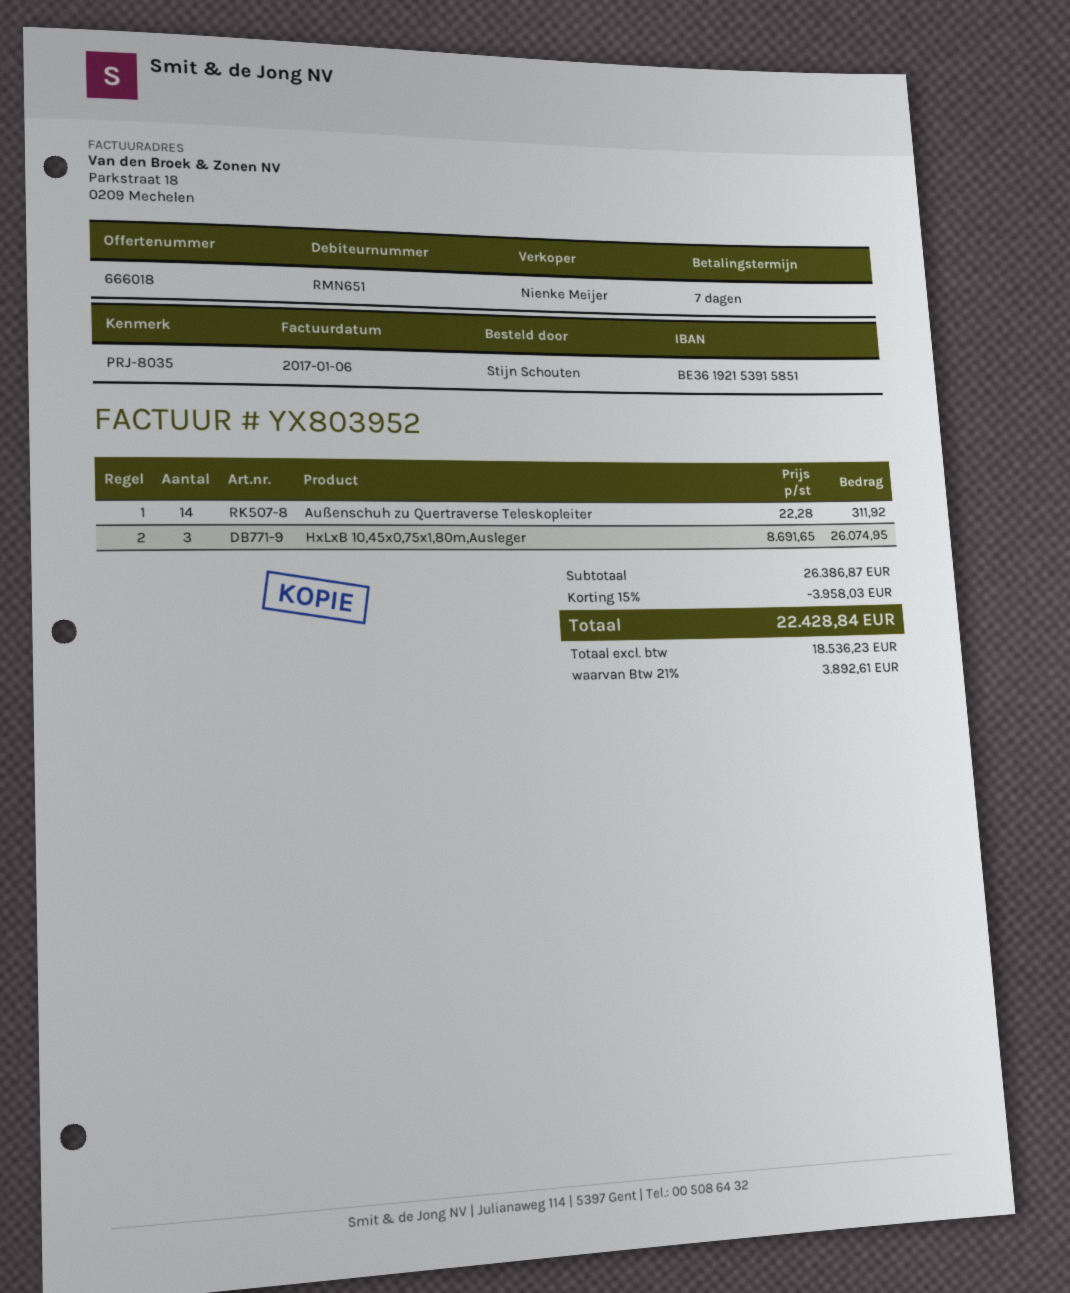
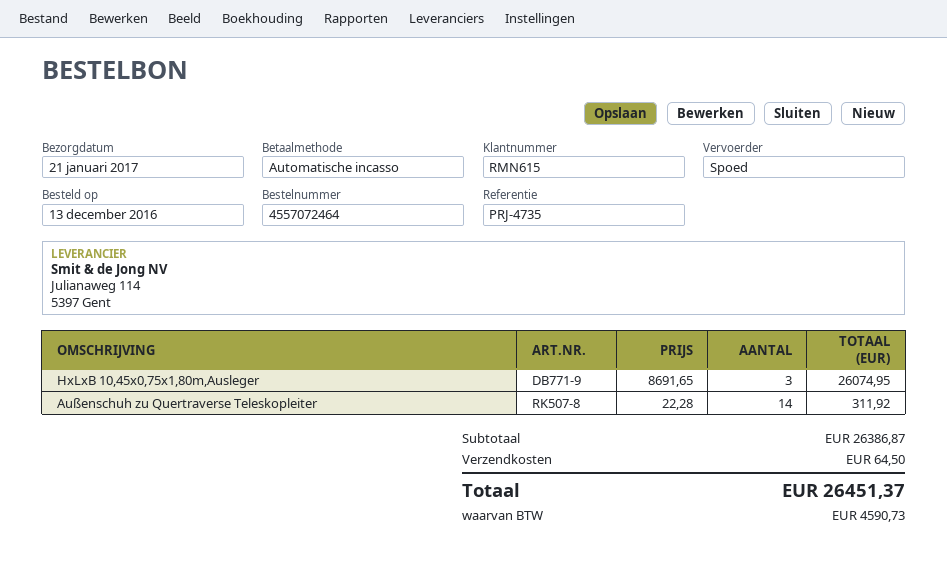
customer number: RMN651 -> RMN615
reference: PRJ-8035 -> PRJ-4735
discount: 15% = 3958.03 -> none
shipping: none -> 64.50
tax: 3892.61 -> 4590.73
total: 22428.84 -> 26451.37

